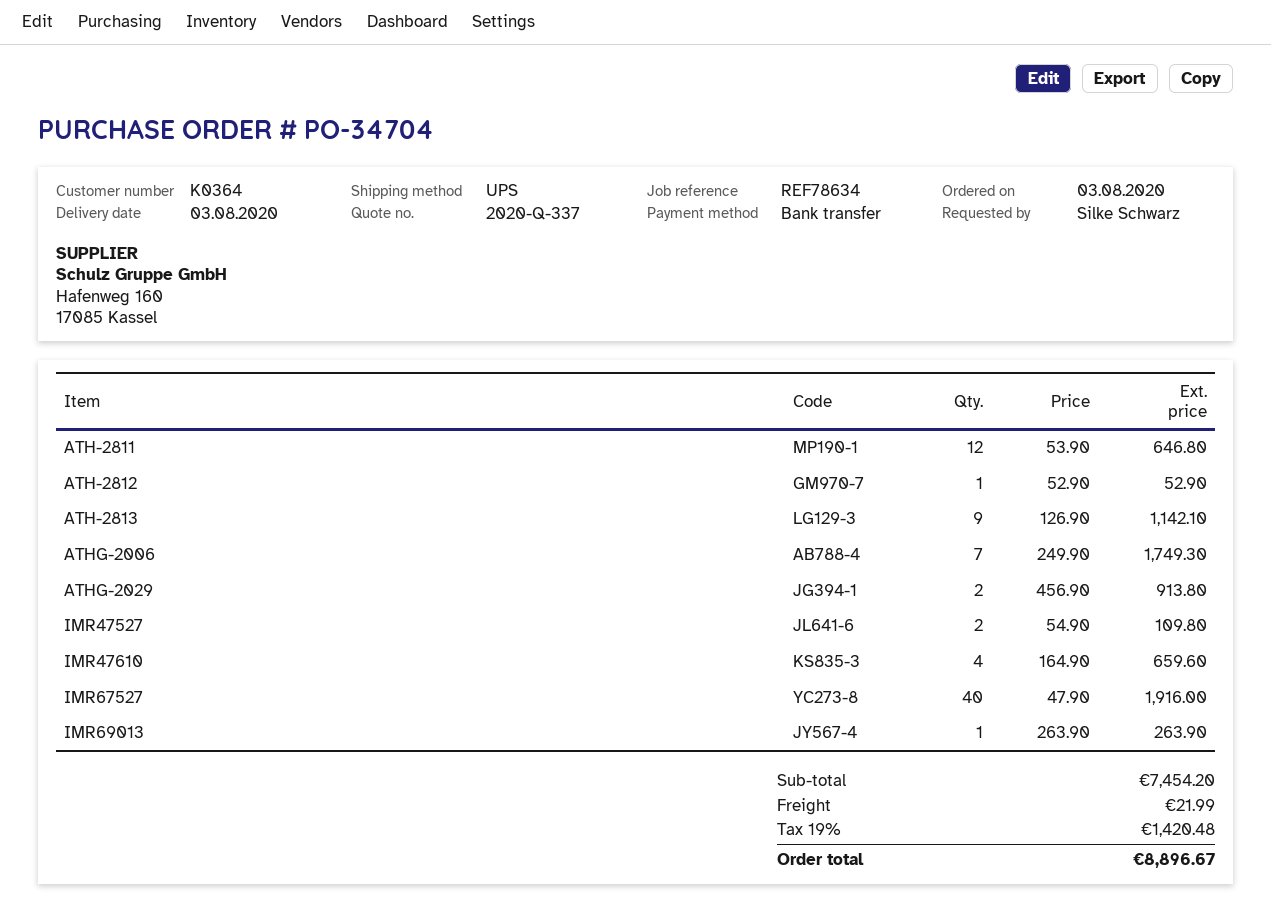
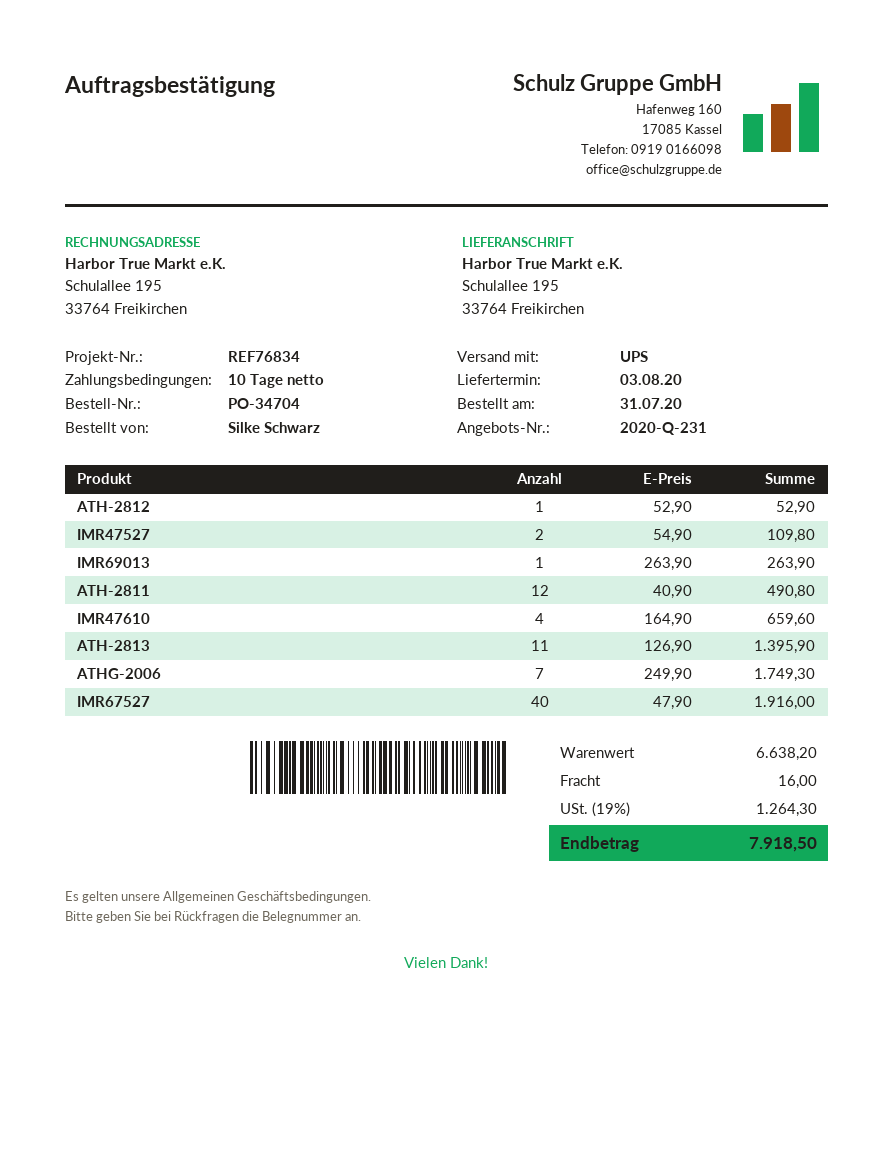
quote number: 2020-Q-337 -> 2020-Q-231
order date: 2020-08-03 -> 2020-07-31
reference: REF78634 -> REF76834
ATH-2811: 12 x 53.90 = 646.80 -> 12 x 40.90 = 490.80
ATH-2813: 9 x 126.90 = 1142.10 -> 11 x 126.90 = 1395.90
ATHG-2029: 2 x 456.90 = 913.80 -> none
subtotal: 7454.20 -> 6638.20
shipping: 21.99 -> 16.00
tax: 19% = 1420.48 -> 19% = 1264.30
total: 8896.67 -> 7918.50

